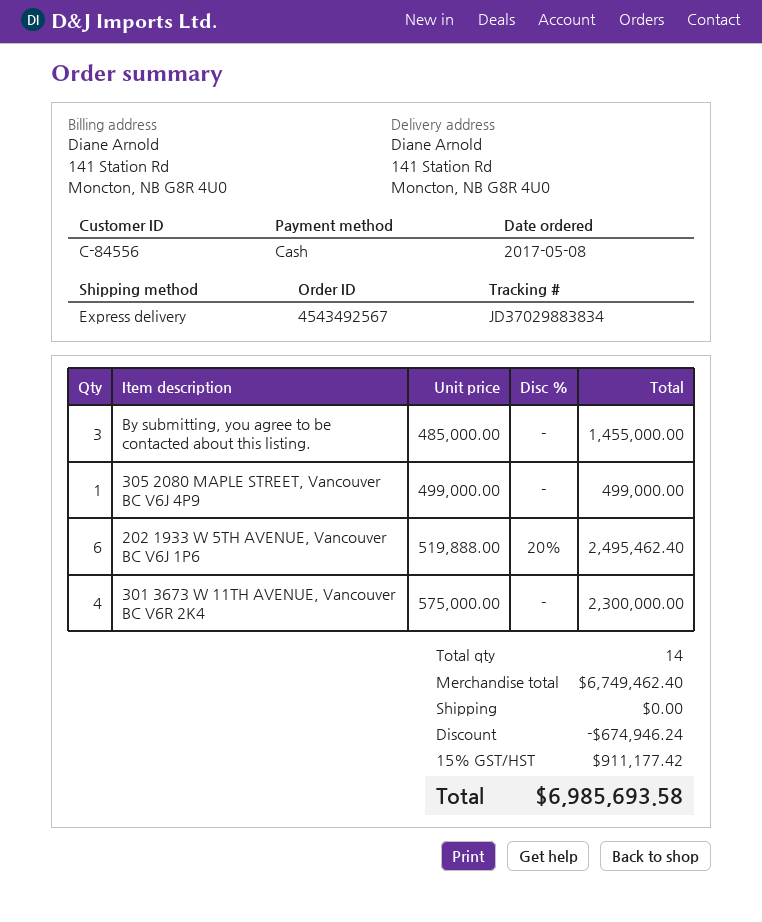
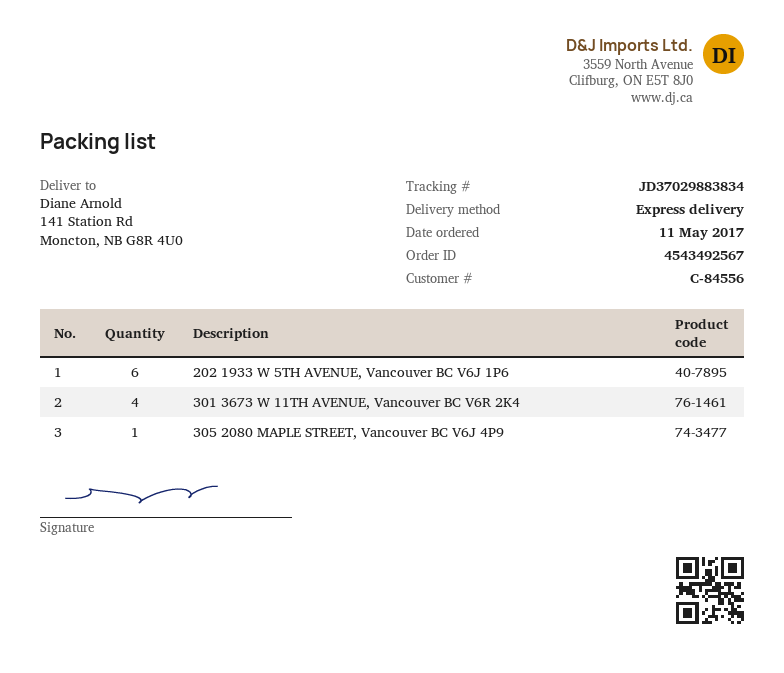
order date: 2017-05-08 -> 2017-05-11
By submitting, you agree to be contacted about this listing.: 3 -> none

